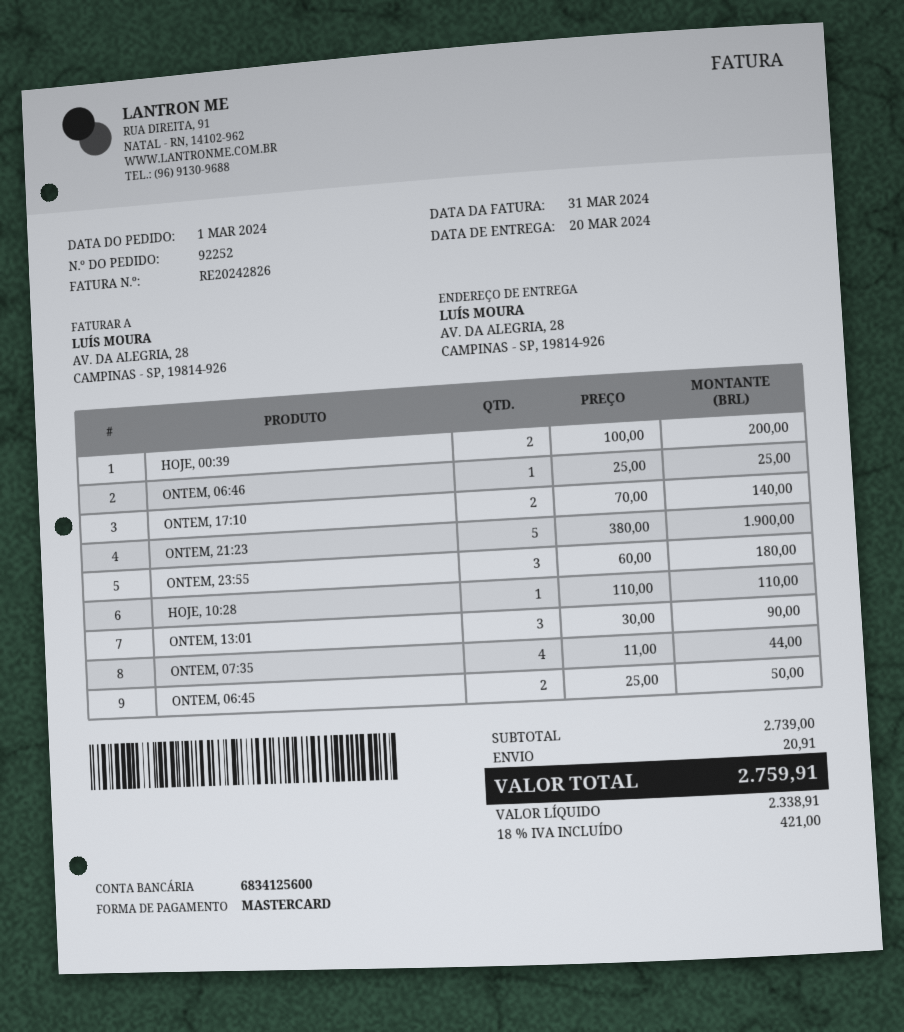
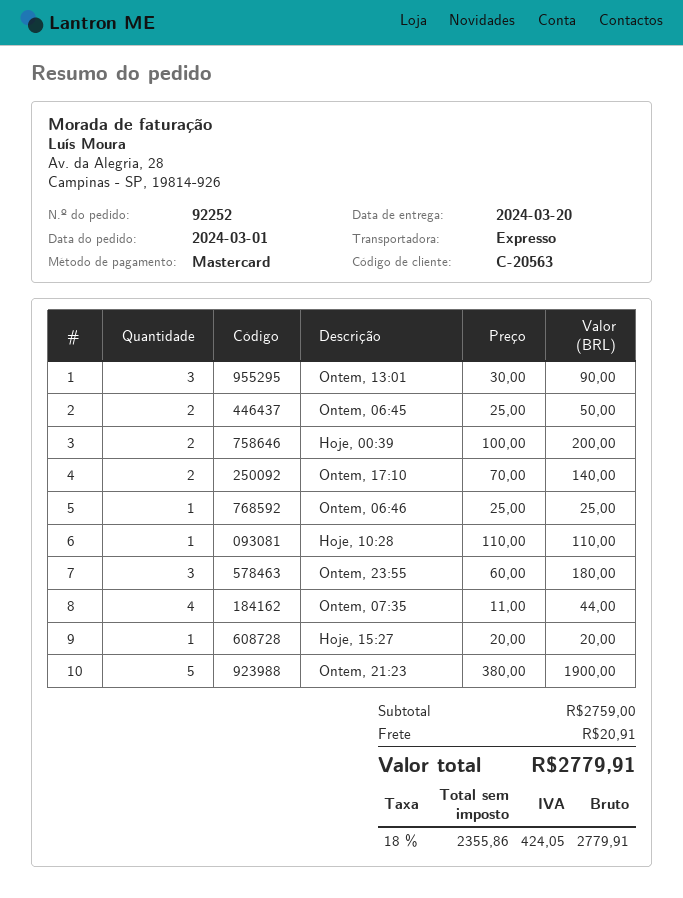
Hoje, 15:27: none -> 1 x 20.00 = 20.00
subtotal: 2739.00 -> 2759.00
net: 2338.91 -> 2355.86
tax: 18% = 421.00 -> 18% = 424.05
total: 2759.91 -> 2779.91

